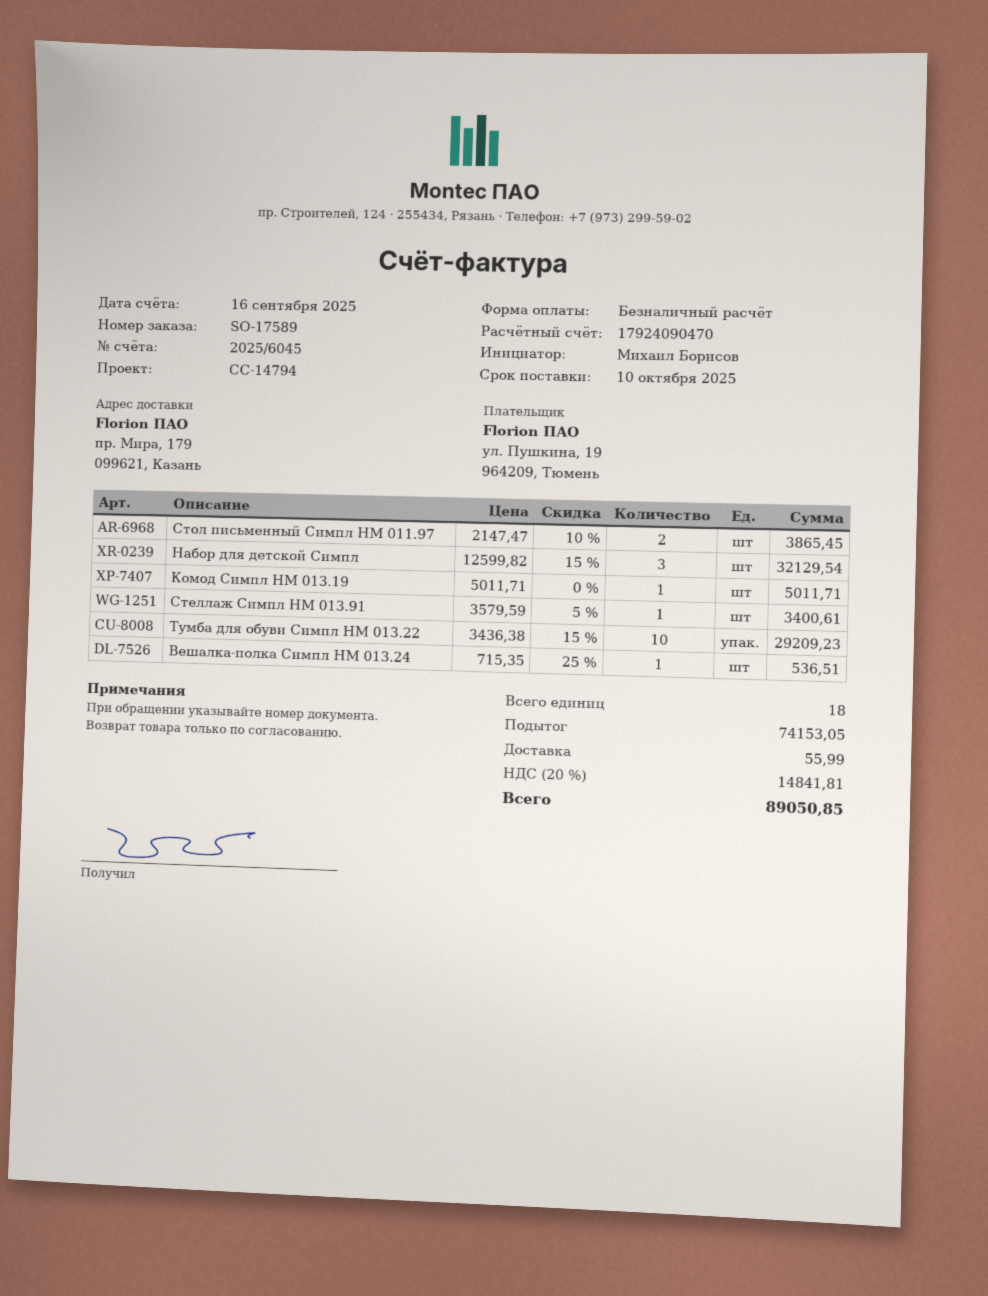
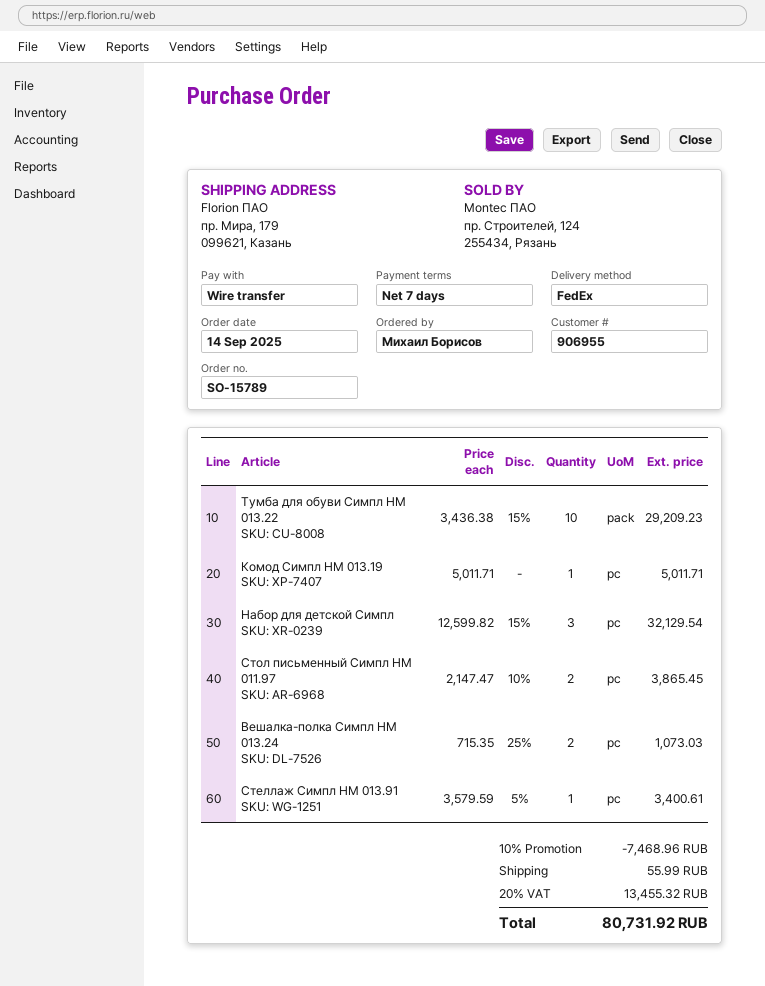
order number: SO-17589 -> SO-15789
Вешалка-полка Симпл НМ 013.24: 1 x 715.35 - 25% = 536.51 -> 2 x 715.35 - 25% = 1073.03
discount: none -> 10% = 7468.96
tax: 20% = 14841.81 -> 20% = 13455.32
total: 89050.85 -> 80731.92

